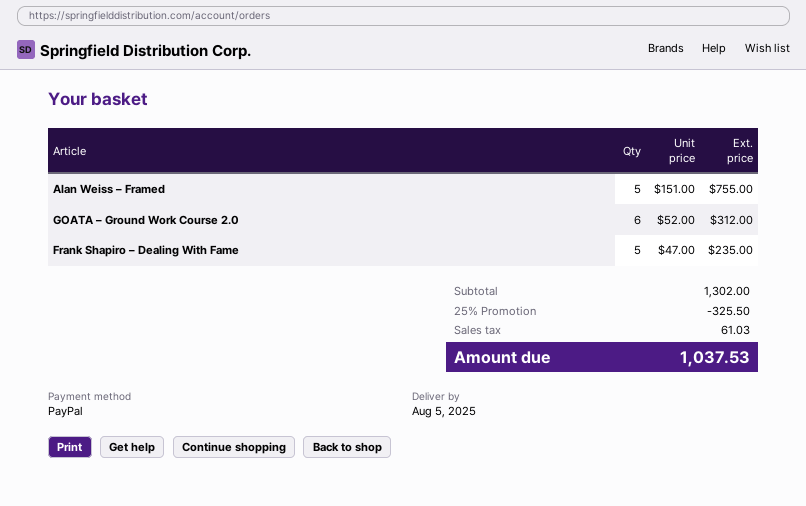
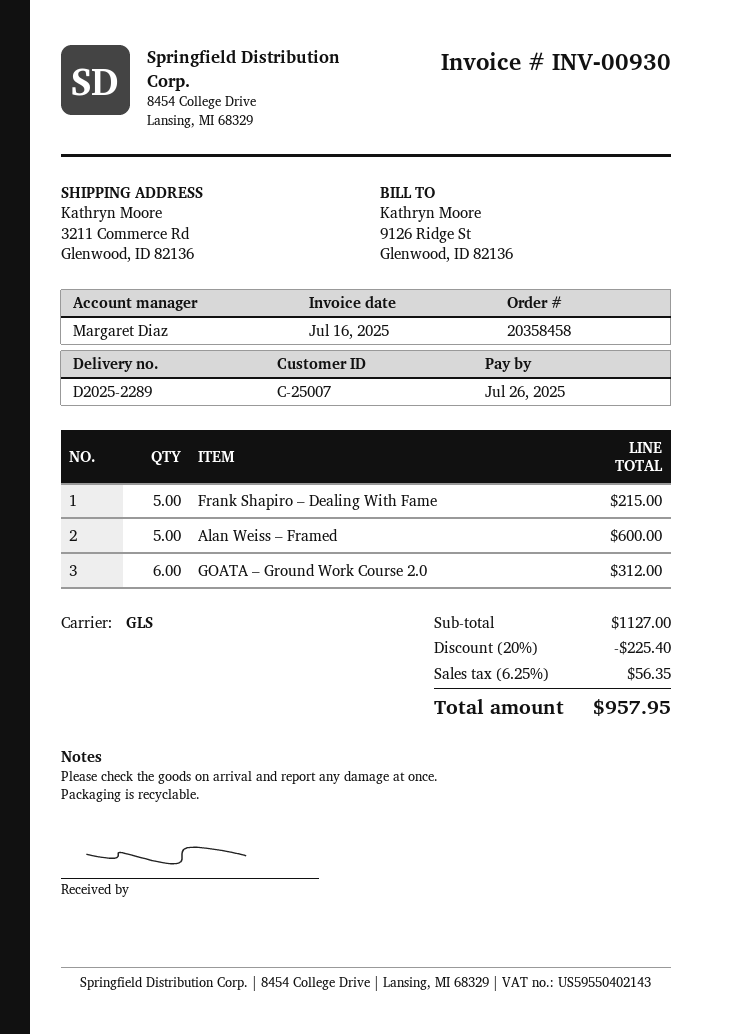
Alan Weiss – Framed: 5 for 755.00 -> 5 for 600.00
Frank Shapiro – Dealing With Fame: 5 for 235.00 -> 5 for 215.00
subtotal: 1302.00 -> 1127.00
discount: 25% = 325.50 -> 20% = 225.40
tax: 61.03 -> 56.35
total: 1037.53 -> 957.95

